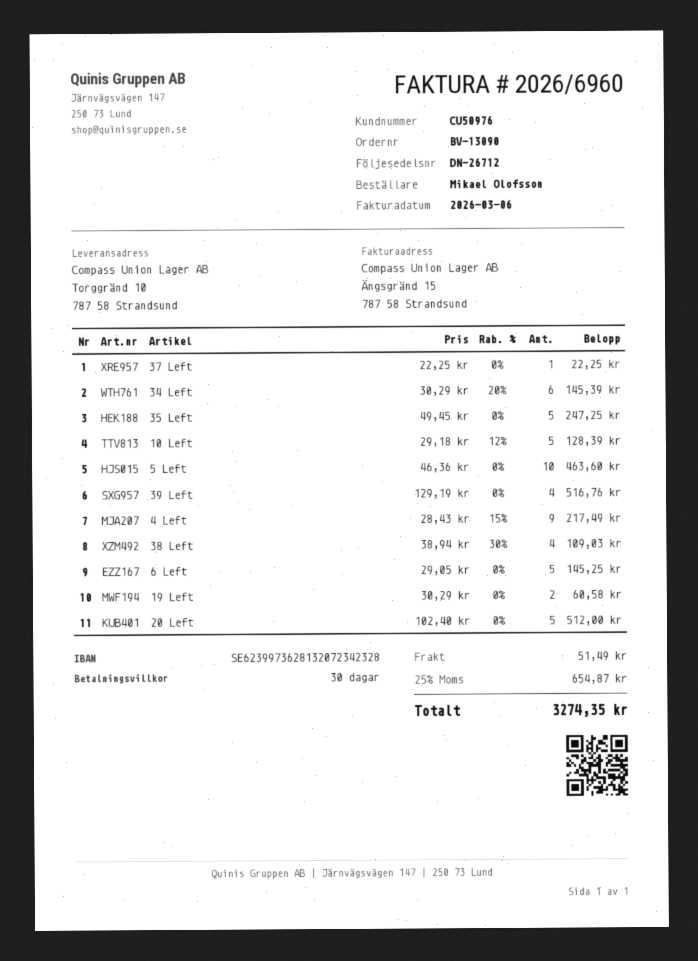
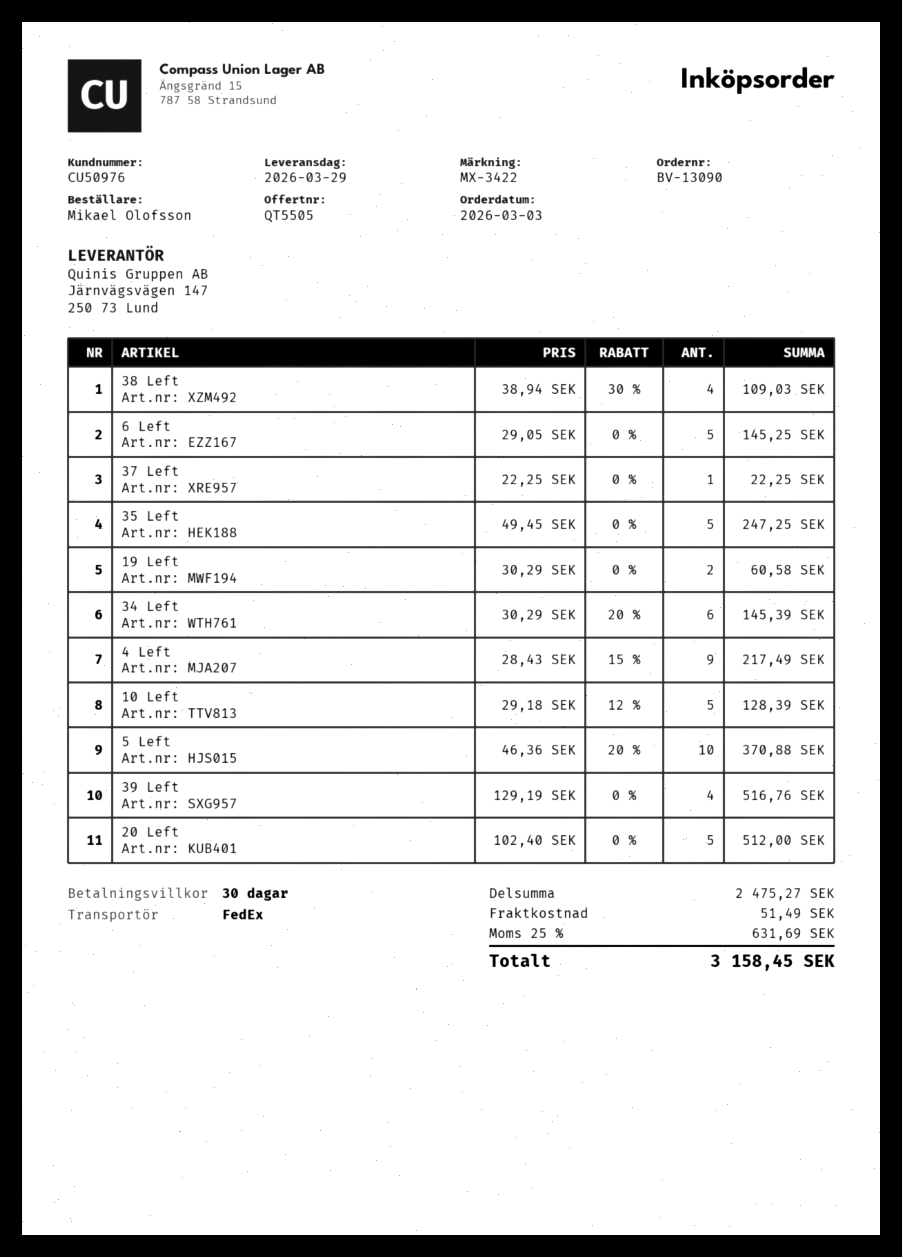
5 Left: 10 x 46.36 = 463.60 -> 10 x 46.36 - 20% = 370.88
tax: 25% = 654.87 -> 25% = 631.69
total: 3274.35 -> 3158.45

